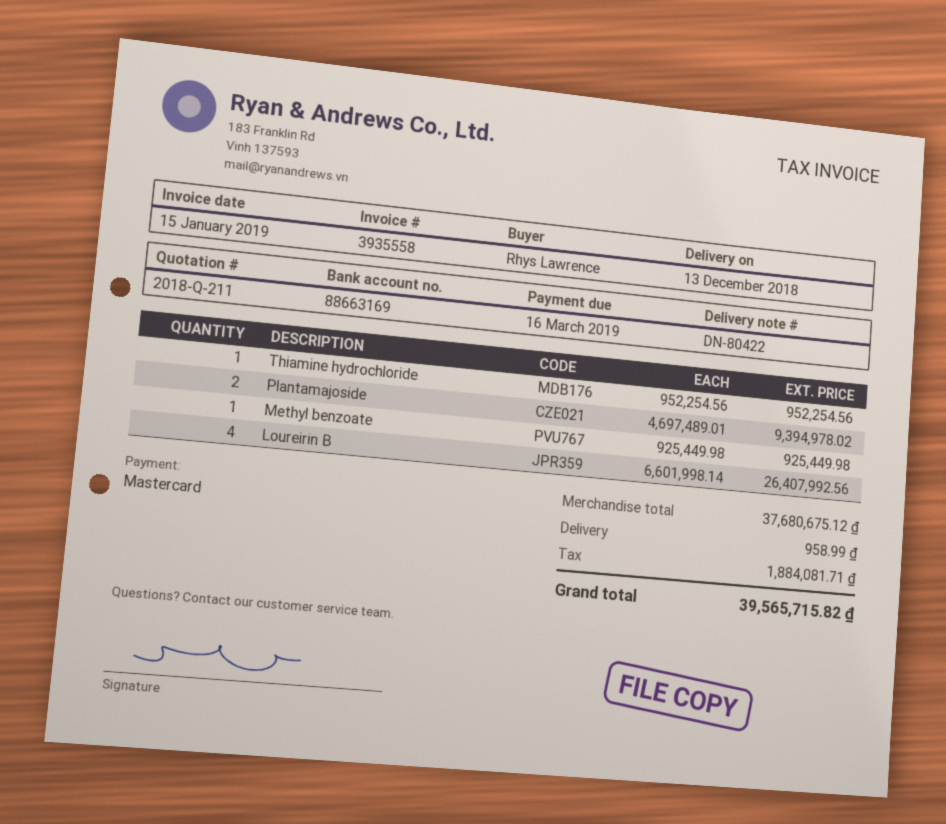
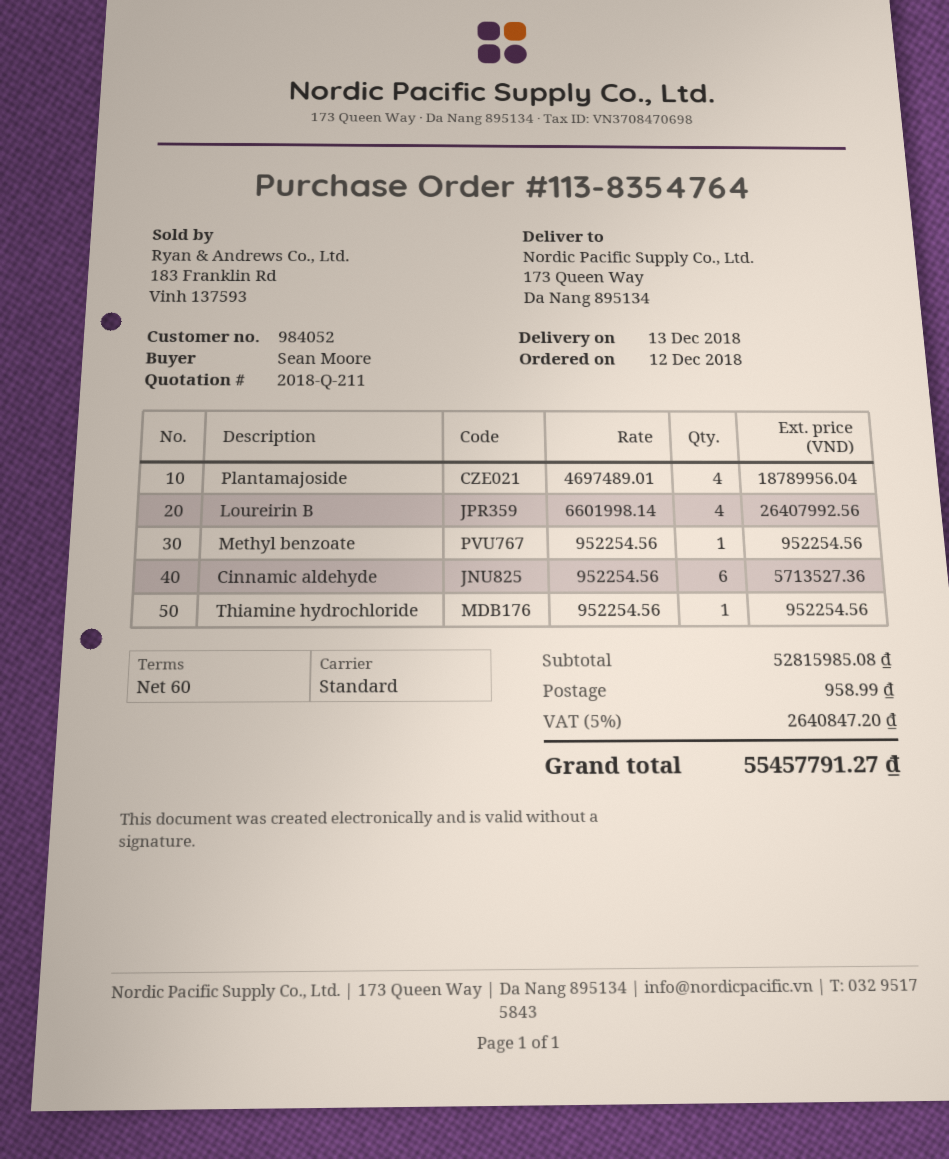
ordered by: Rhys Lawrence -> Sean Moore
Plantamajoside: 2 x 4697489.01 = 9394978.02 -> 4 x 4697489.01 = 18789956.04
Methyl benzoate: 1 x 925449.98 = 925449.98 -> 1 x 952254.56 = 952254.56
Cinnamic aldehyde: none -> 6 x 952254.56 = 5713527.36
subtotal: 37680675.12 -> 52815985.08
tax: 1884081.71 -> 2640847.20
total: 39565715.82 -> 55457791.27

